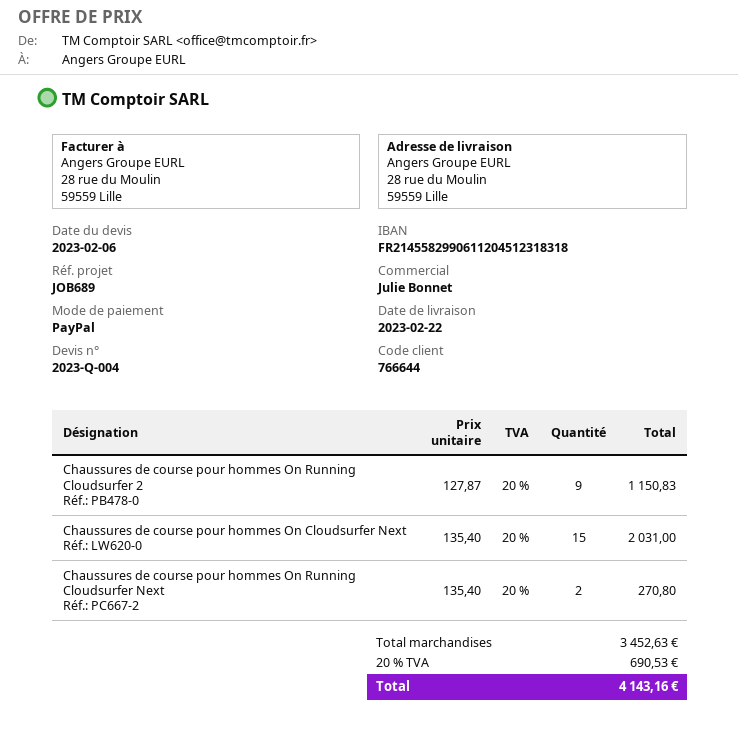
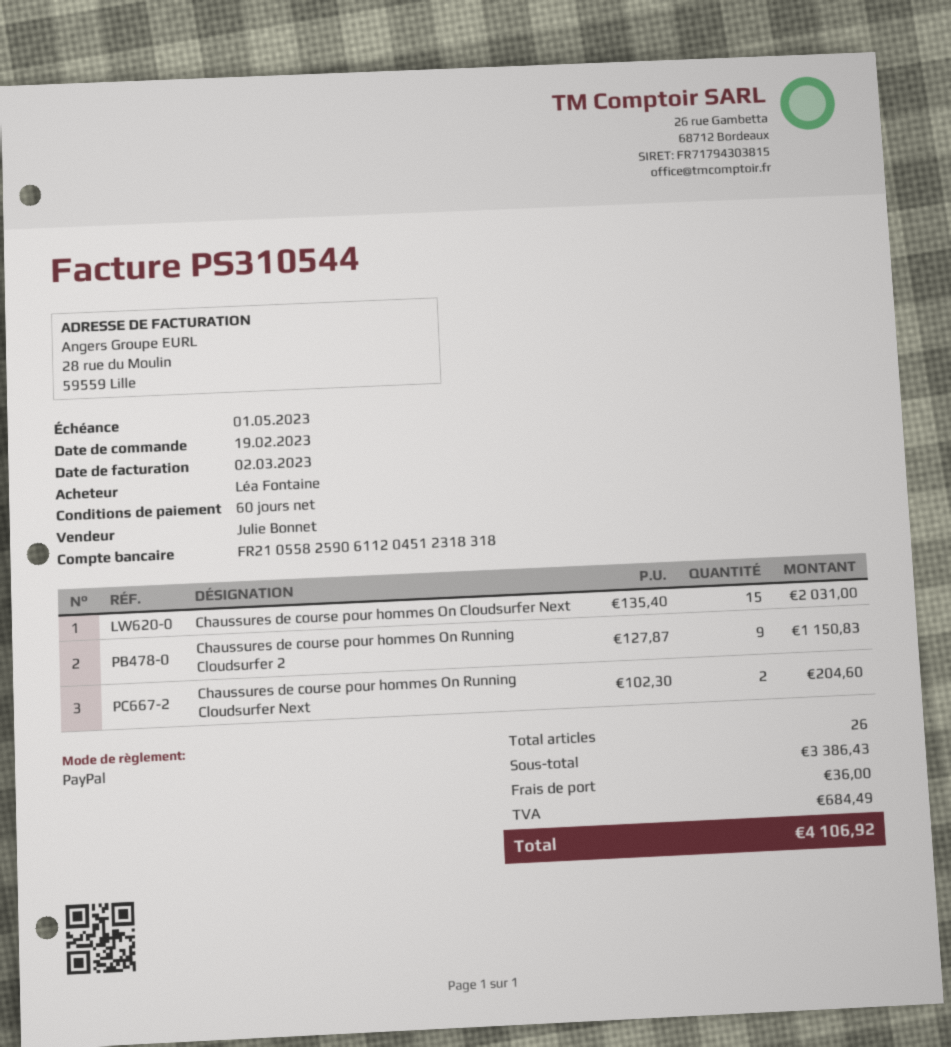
bank account: FR2145582990611204512318318 -> FR2105582590611204512318318
Chaussures de course pour hommes On Running Cloudsurfer Next: 2 x 135.40 = 270.80 -> 2 x 102.30 = 204.60
subtotal: 3452.63 -> 3386.43
shipping: none -> 36.00
tax: 690.53 -> 684.49
total: 4143.16 -> 4106.92

